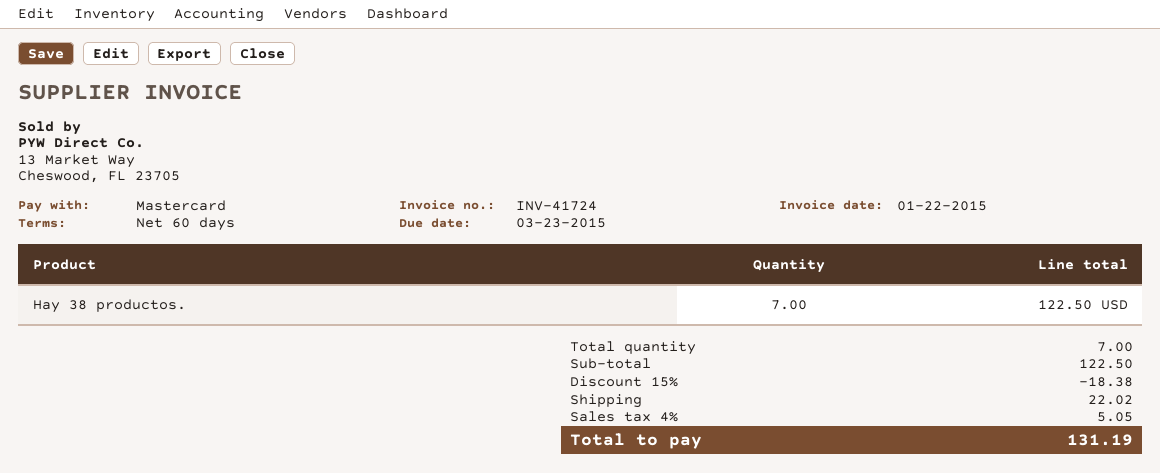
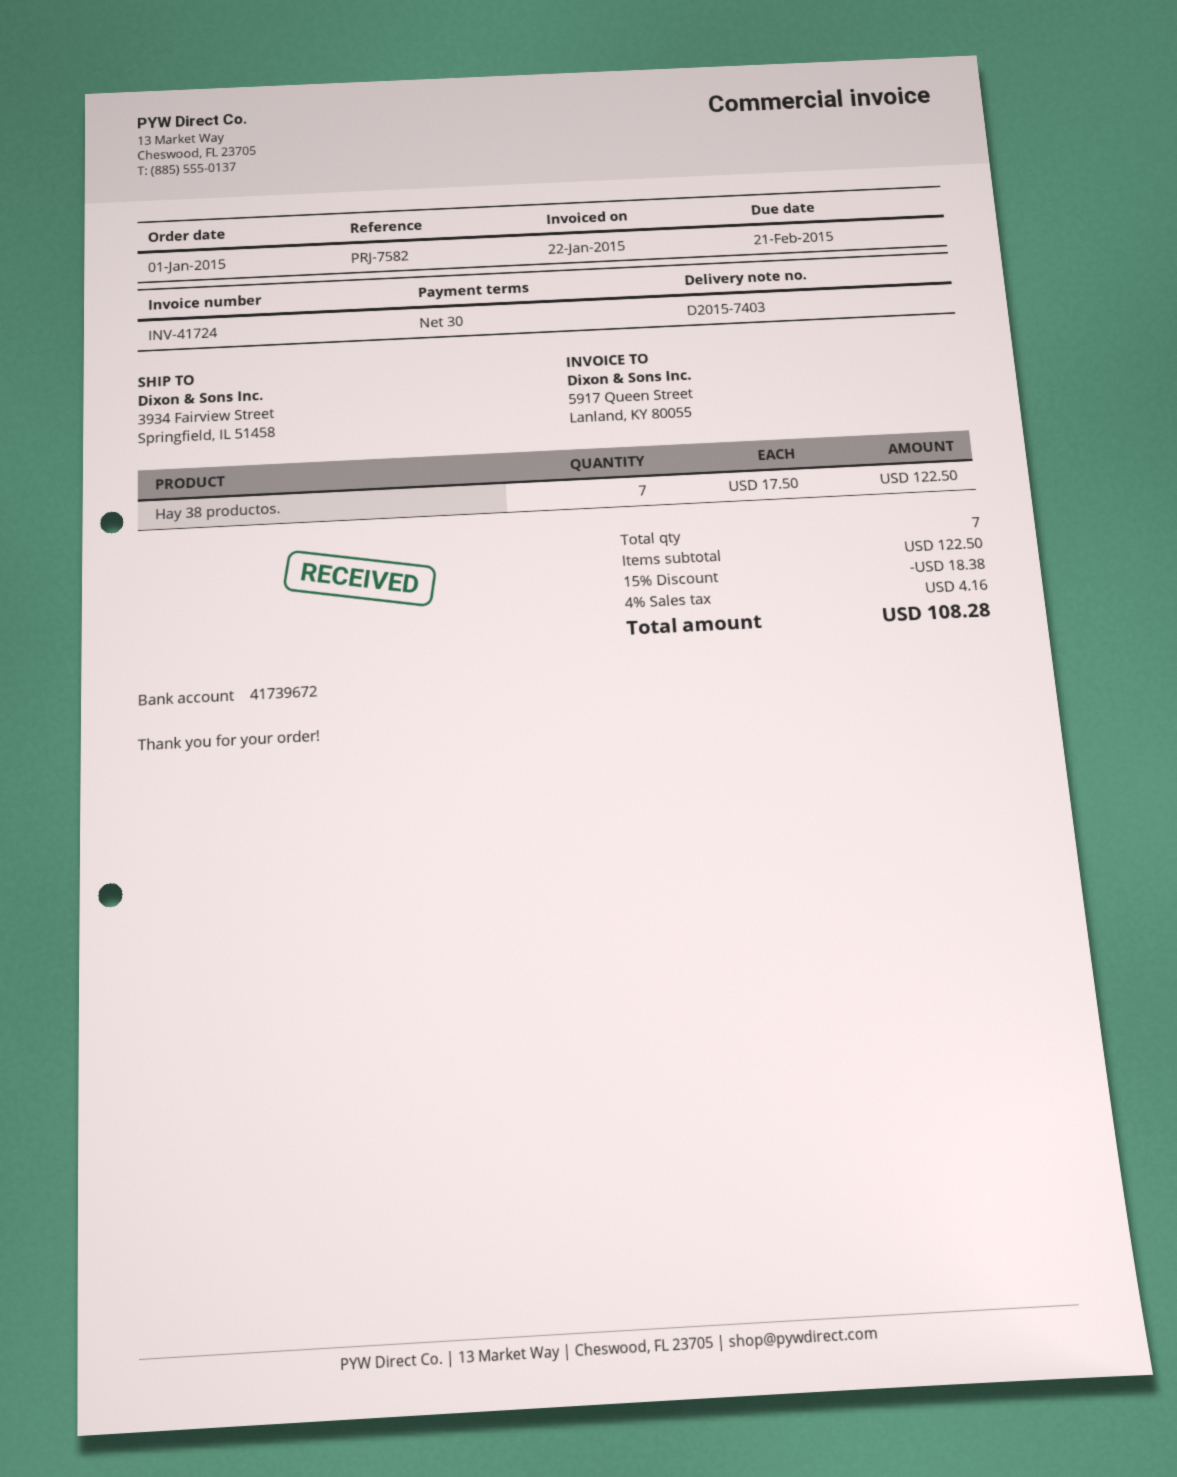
payment terms: 60 days -> 30 days
due date: 2015-03-23 -> 2015-02-21
shipping: 22.02 -> none
tax: 4% = 5.05 -> 4% = 4.16
total: 131.19 -> 108.28

